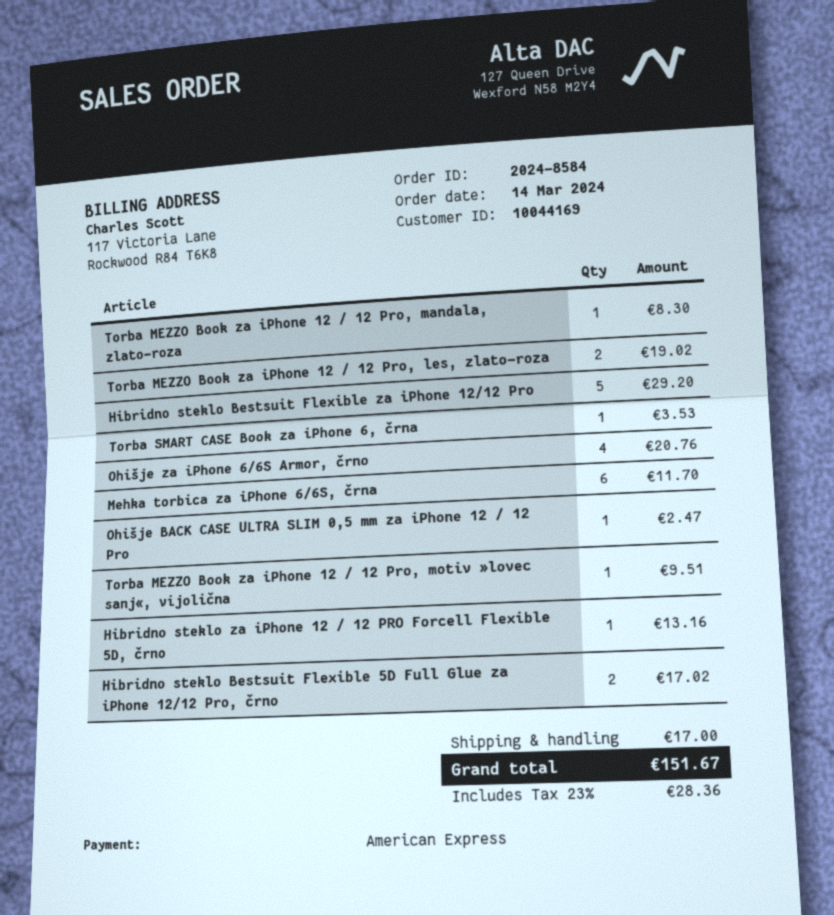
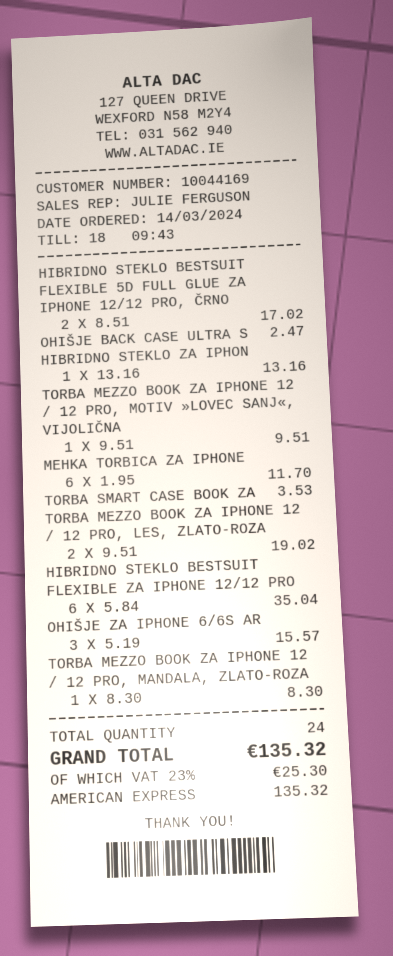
Hibridno steklo Bestsuit Flexible za iPhone 12/12 Pro: 5 for 29.20 -> 6 for 35.04
Ohišje za iPhone 6/6S Armor, črno: 4 for 20.76 -> 3 for 15.57
shipping: 17.00 -> none
tax: 23% = 28.36 -> 23% = 25.30
total: 151.67 -> 135.32

